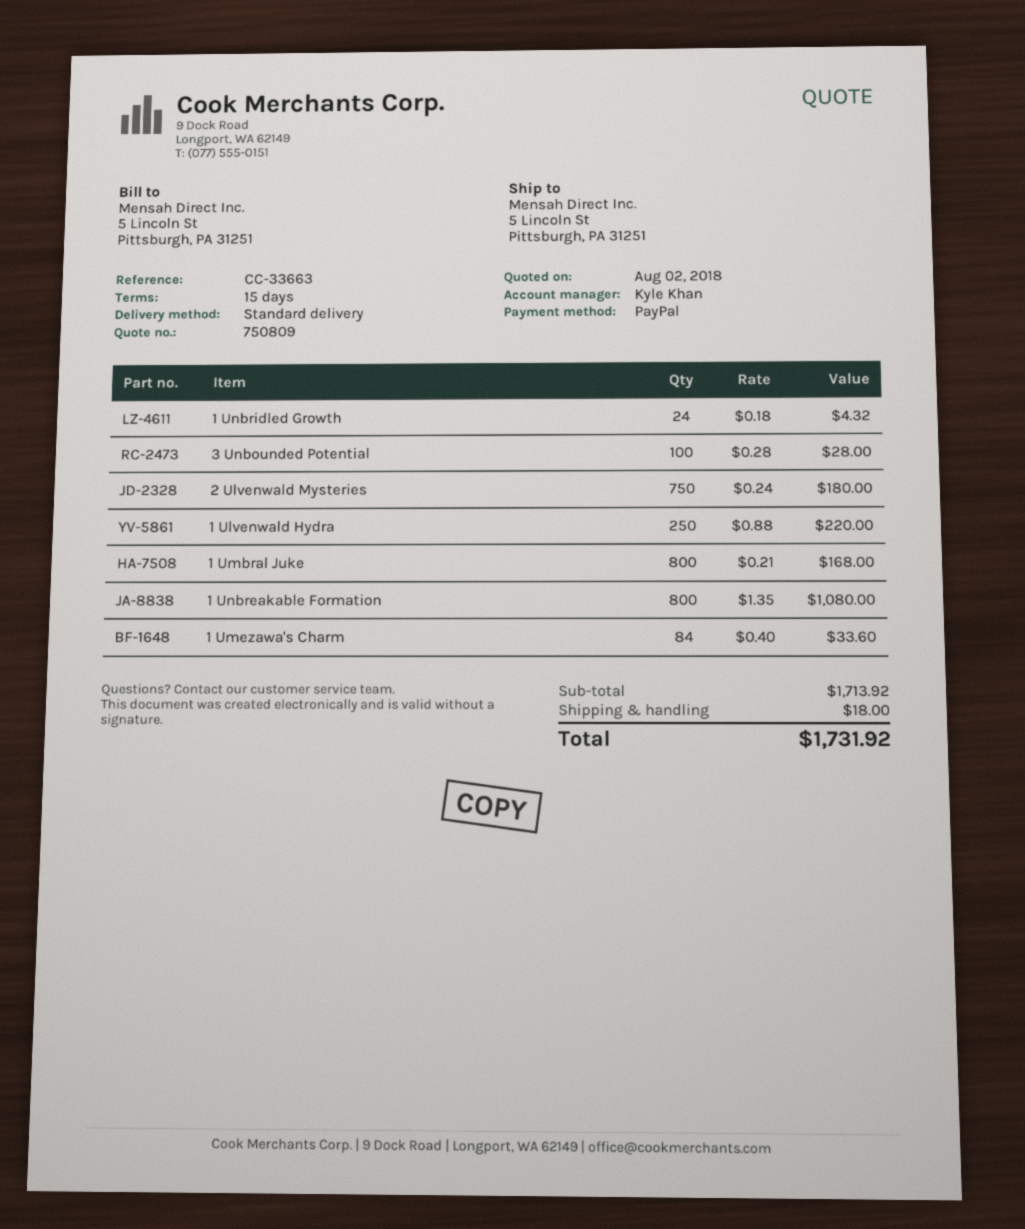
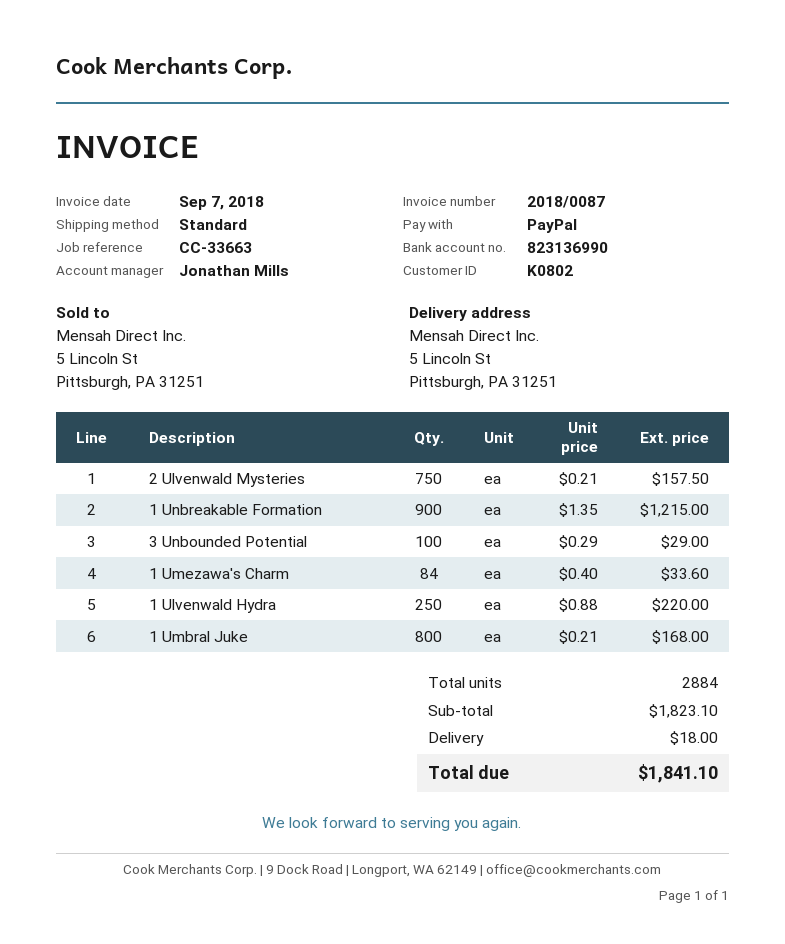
sales rep: Kyle Khan -> Jonathan Mills
1 Unbridled Growth: 24 x 0.18 = 4.32 -> none
3 Unbounded Potential: 100 x 0.28 = 28.00 -> 100 x 0.29 = 29.00
2 Ulvenwald Mysteries: 750 x 0.24 = 180.00 -> 750 x 0.21 = 157.50
1 Unbreakable Formation: 800 x 1.35 = 1080.00 -> 900 x 1.35 = 1215.00
subtotal: 1713.92 -> 1823.10
total: 1731.92 -> 1841.10

